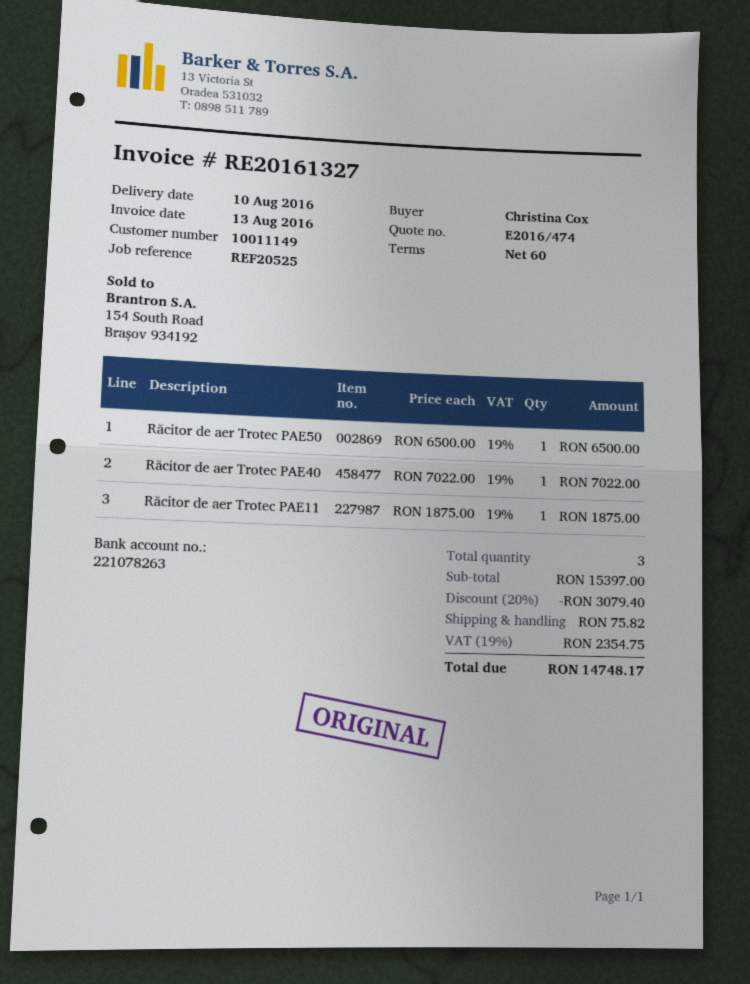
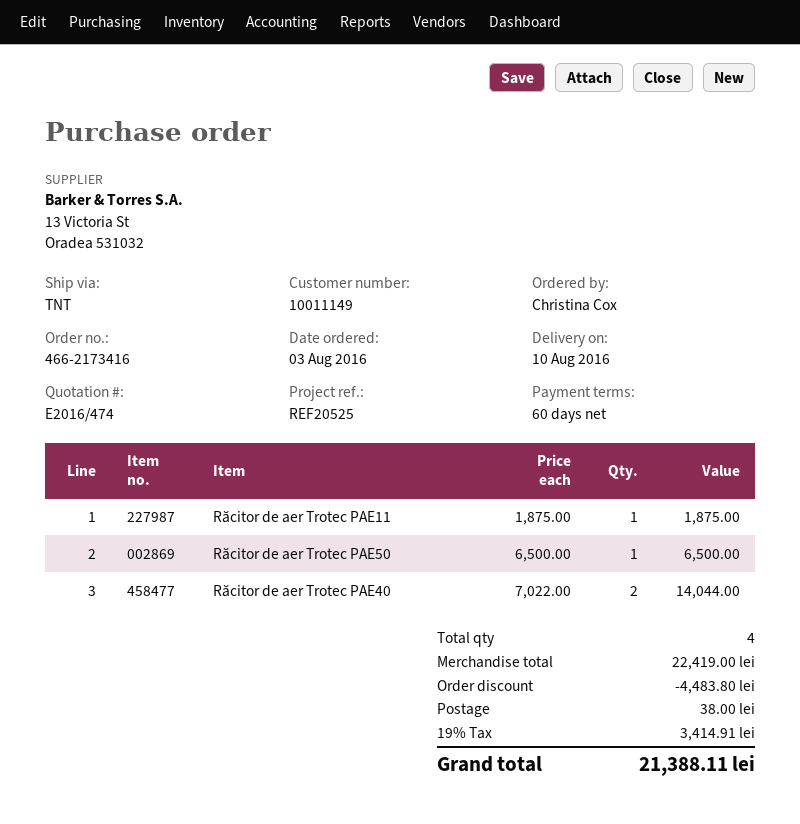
Răcitor de aer Trotec PAE40: 1 x 7022.00 = 7022.00 -> 2 x 7022.00 = 14044.00
total quantity: 3 -> 4
subtotal: 15397.00 -> 22419.00
discount: 3079.40 -> 4483.80
shipping: 75.82 -> 38.00
tax: 19% = 2354.75 -> 19% = 3414.91
total: 14748.17 -> 21388.11

